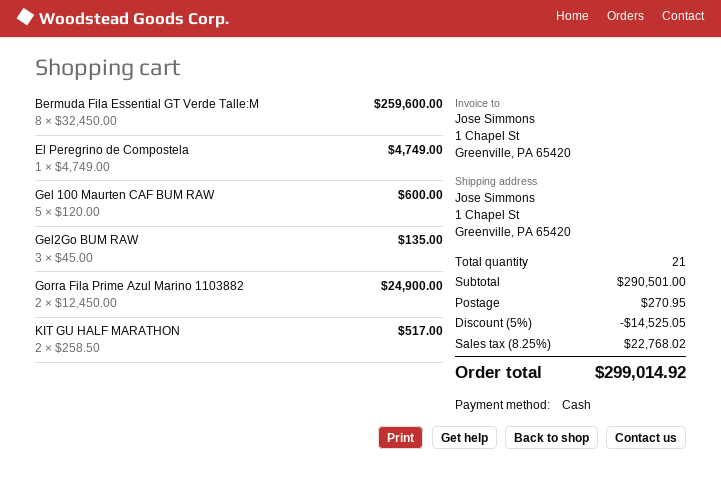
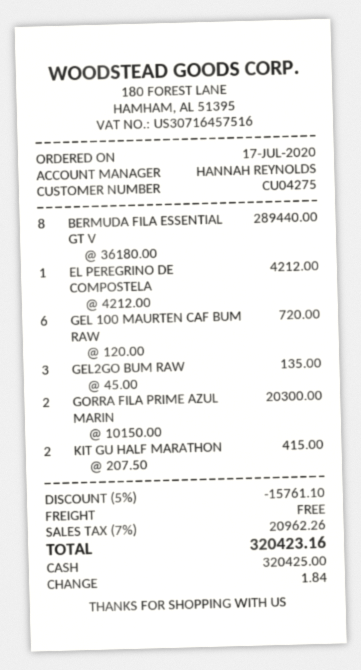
Bermuda Fila Essential GT Verde Talle:M: 8 x 32450.00 = 259600.00 -> 8 x 36180.00 = 289440.00
El Peregrino de Compostela: 1 x 4749.00 = 4749.00 -> 1 x 4212.00 = 4212.00
Gel 100 Maurten CAF BUM RAW: 5 x 120.00 = 600.00 -> 6 x 120.00 = 720.00
Gorra Fila Prime Azul Marino 1103882: 2 x 12450.00 = 24900.00 -> 2 x 10150.00 = 20300.00
KIT GU HALF MARATHON: 2 x 258.50 = 517.00 -> 2 x 207.50 = 415.00
discount: 5% = 14525.05 -> 5% = 15761.10
shipping: 270.95 -> 0.00
tax: 8.25% = 22768.02 -> 7% = 20962.26
total: 299014.92 -> 320423.16

